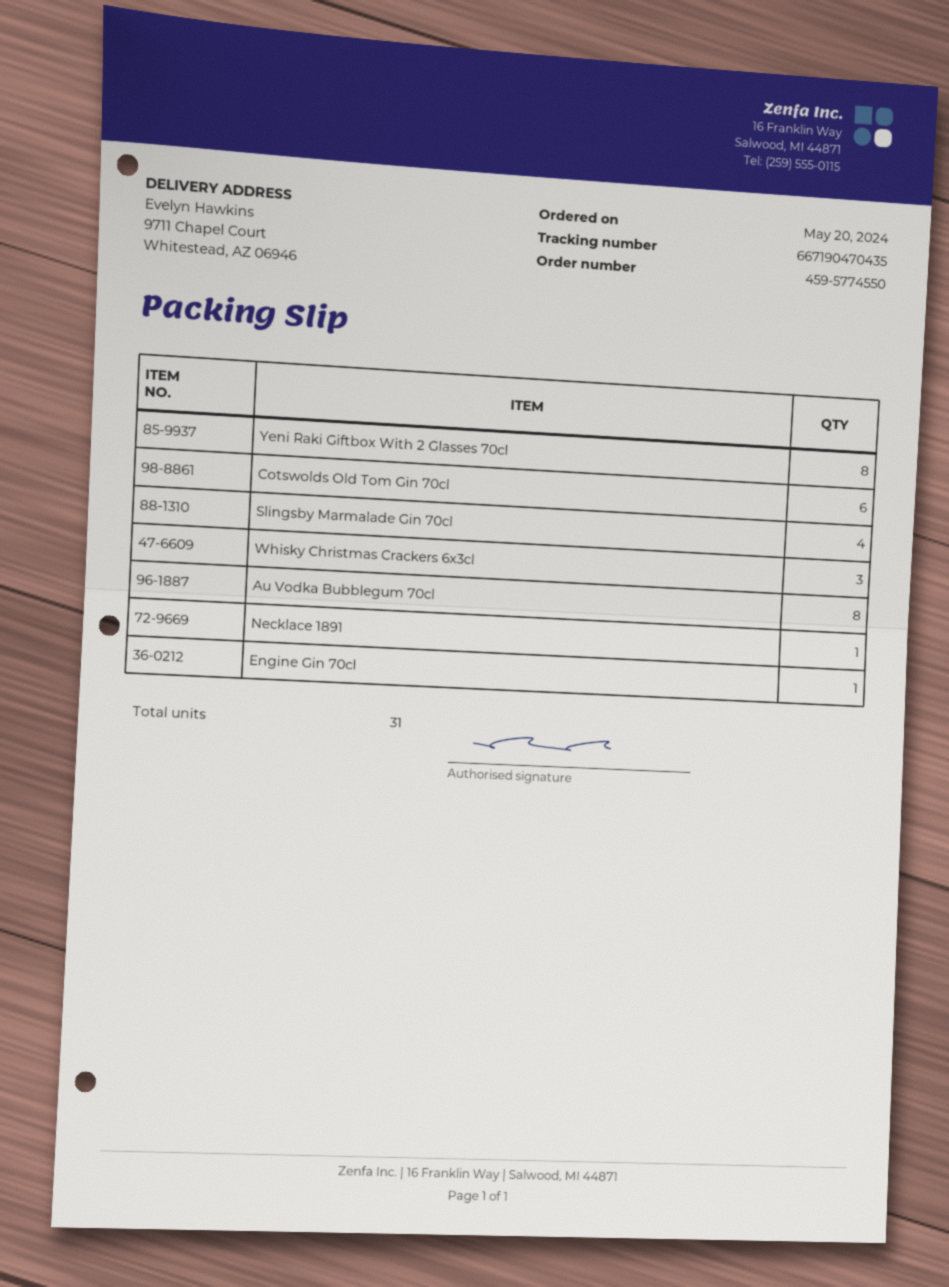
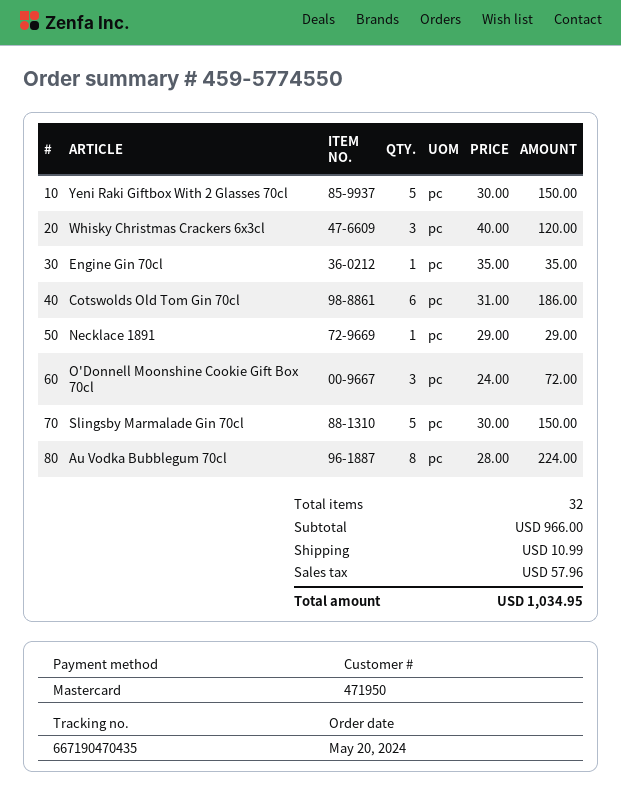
Yeni Raki Giftbox With 2 Glasses 70cl: 8 -> 5
Slingsby Marmalade Gin 70cl: 4 -> 5
O'Donnell Moonshine Cookie Gift Box 70cl: none -> 3
total quantity: 31 -> 32

